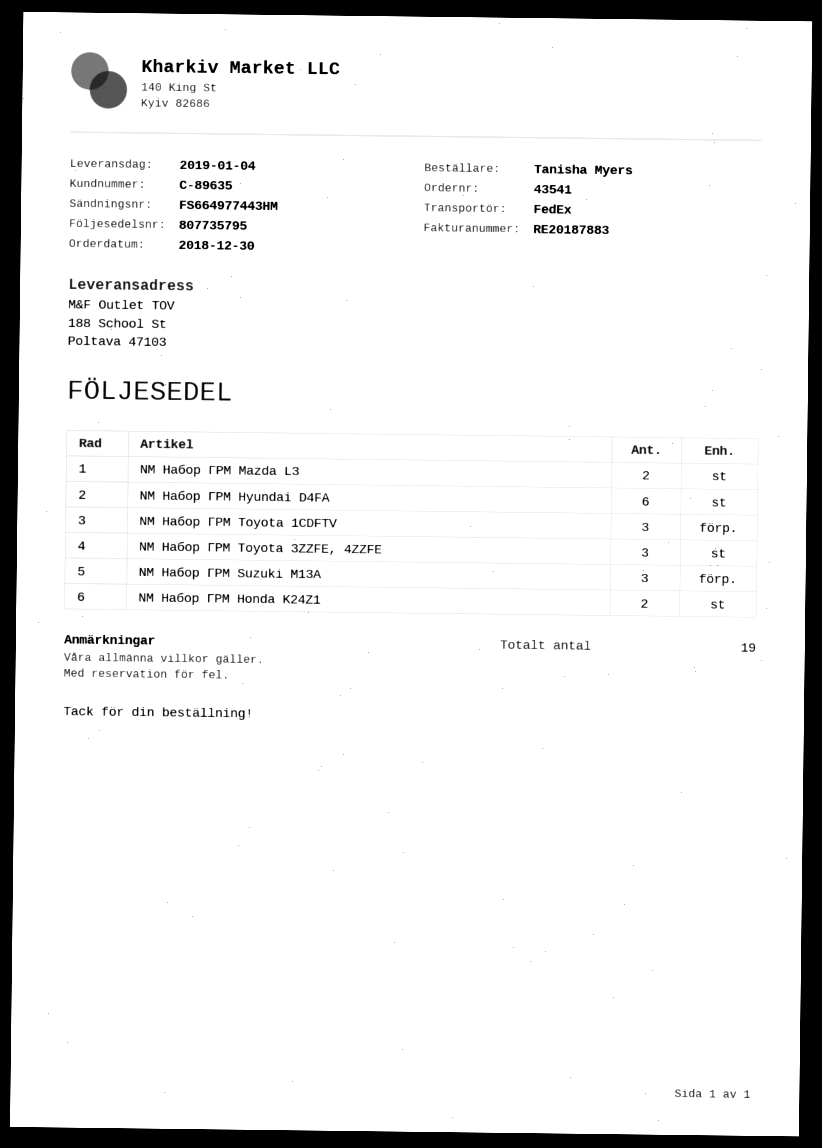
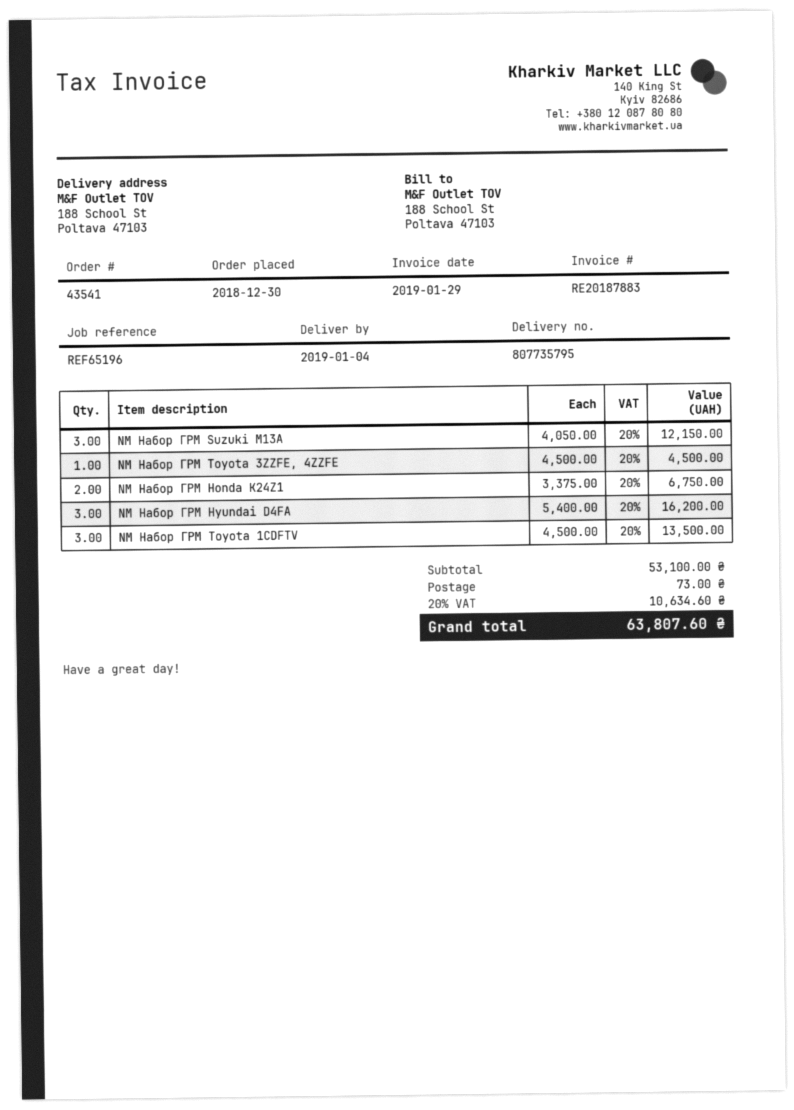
NM Набор ГРМ Mazda L3: 2 -> none
NM Набор ГРМ Hyundai D4FA: 6 -> 3
NM Набор ГРМ Toyota 3ZZFE, 4ZZFE: 3 -> 1

